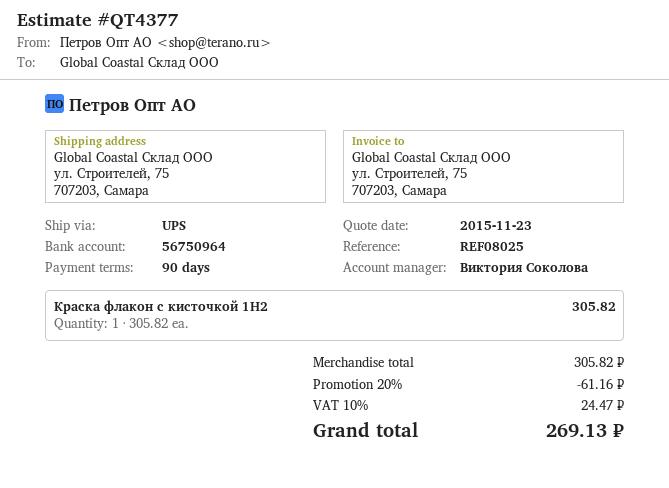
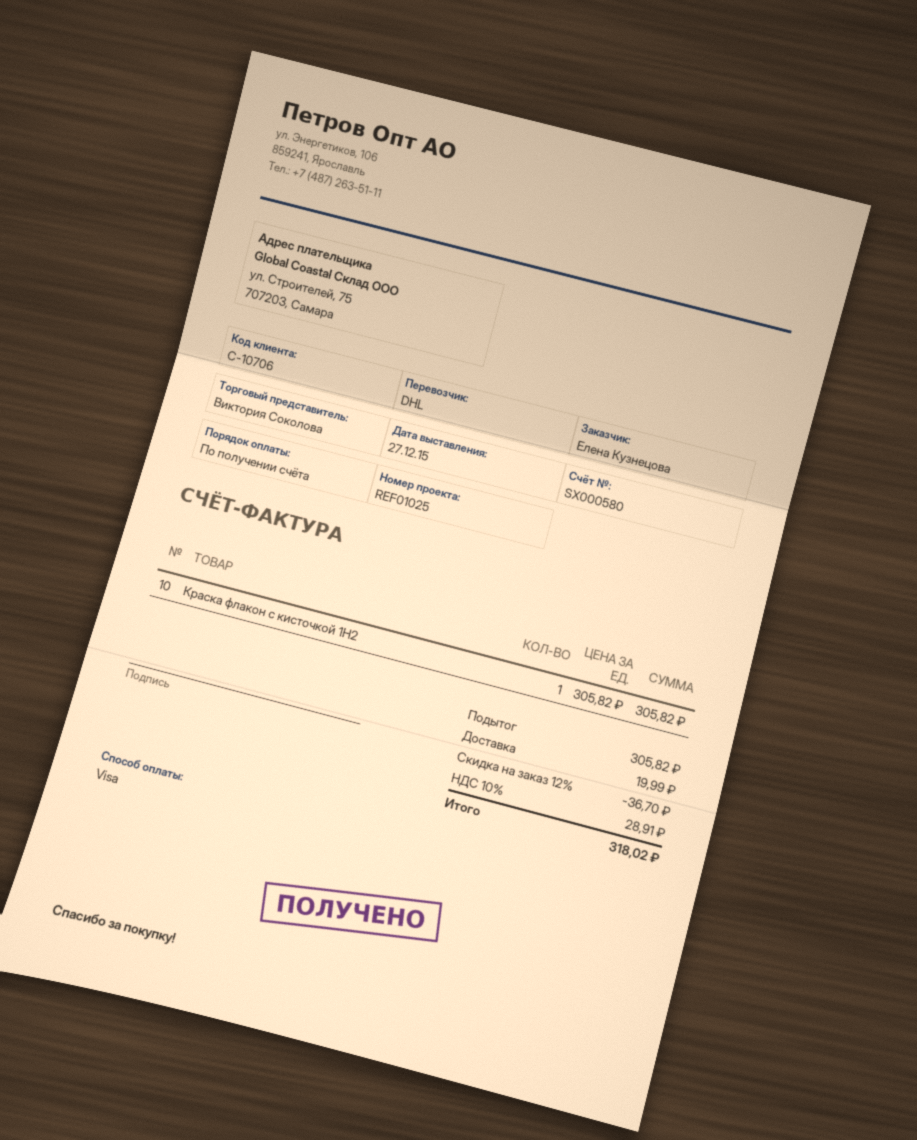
payment terms: 90 days -> on receipt
reference: REF08025 -> REF01025
shipping method: UPS -> DHL
discount: 20% = 61.16 -> 12% = 36.70
shipping: none -> 19.99
tax: 10% = 24.47 -> 10% = 28.91
total: 269.13 -> 318.02

